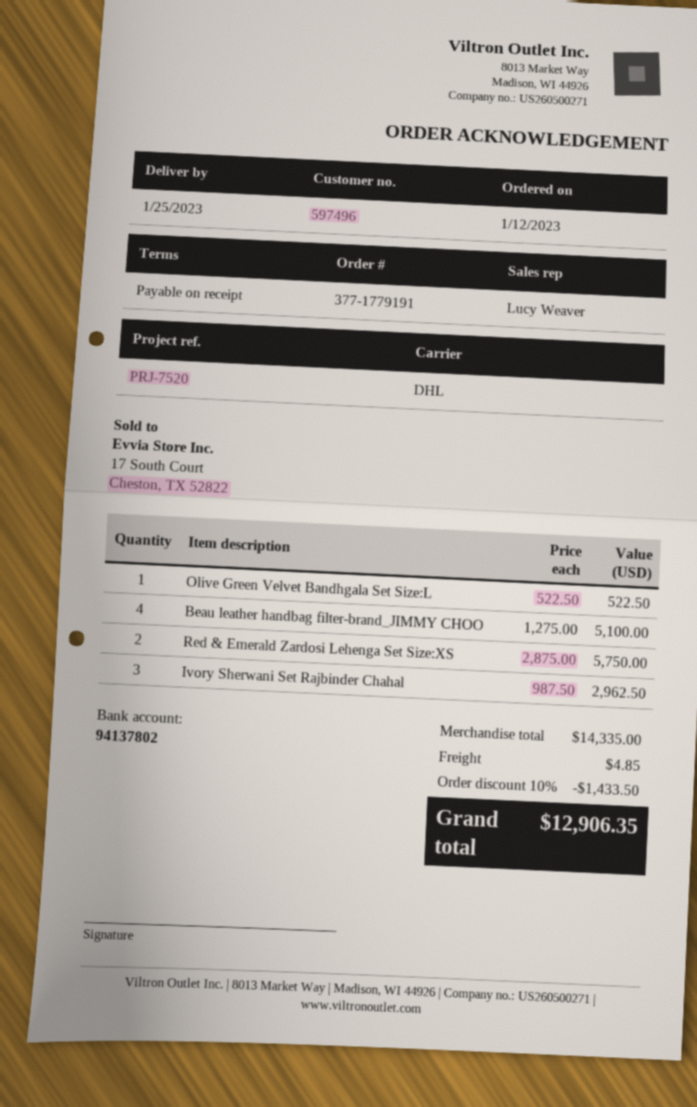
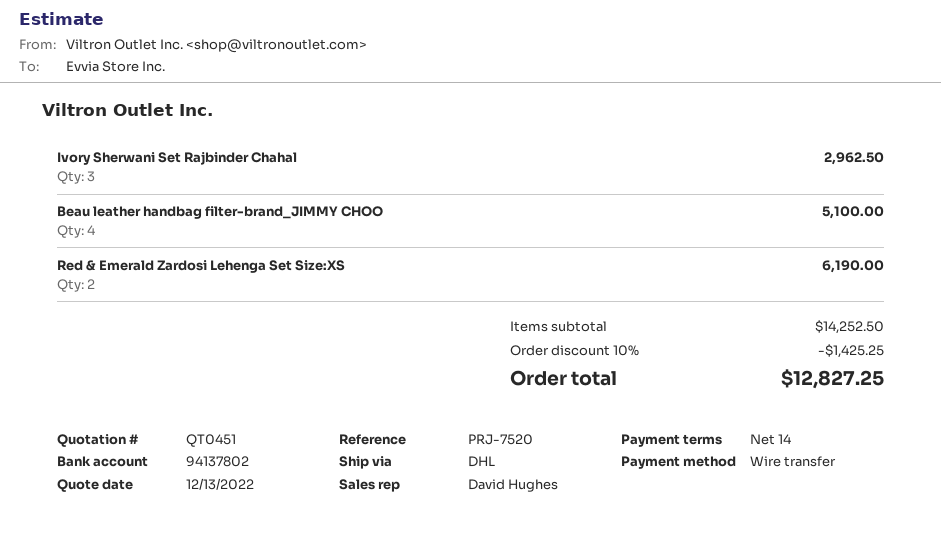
payment terms: on receipt -> 14 days
sales rep: Lucy Weaver -> David Hughes
Olive Green Velvet Bandhgala Set Size:L: 1 for 522.50 -> none
Red & Emerald Zardosi Lehenga Set Size:XS: 2 for 5750.00 -> 2 for 6190.00
subtotal: 14335.00 -> 14252.50
discount: 10% = 1433.50 -> 10% = 1425.25
shipping: 4.85 -> none
total: 12906.35 -> 12827.25

